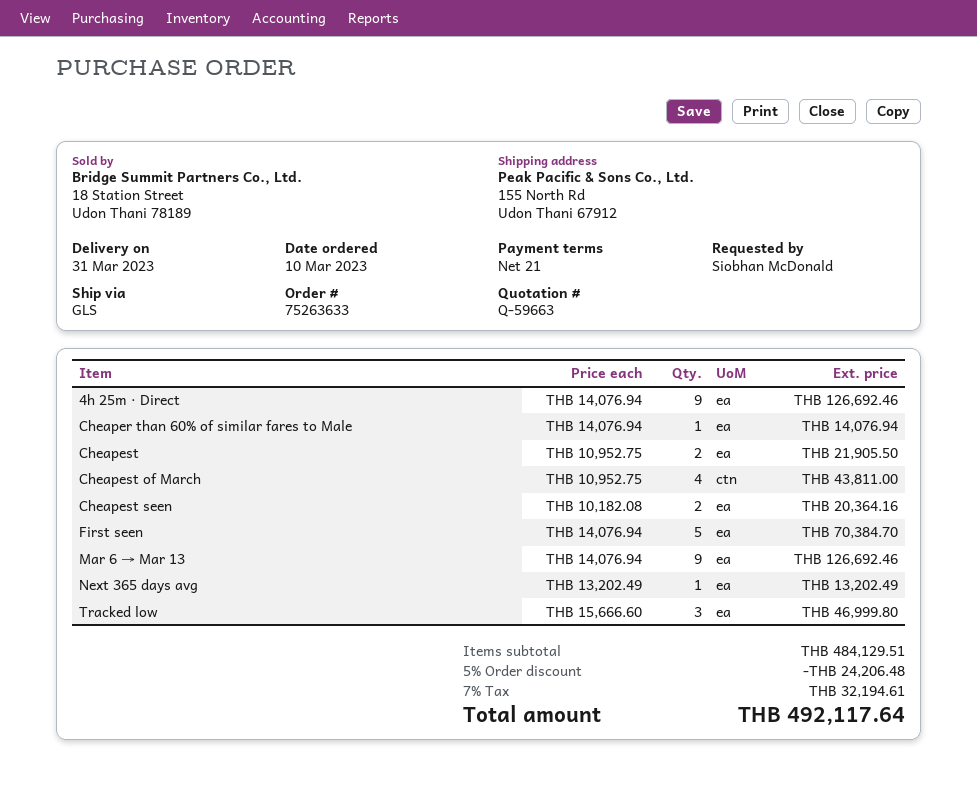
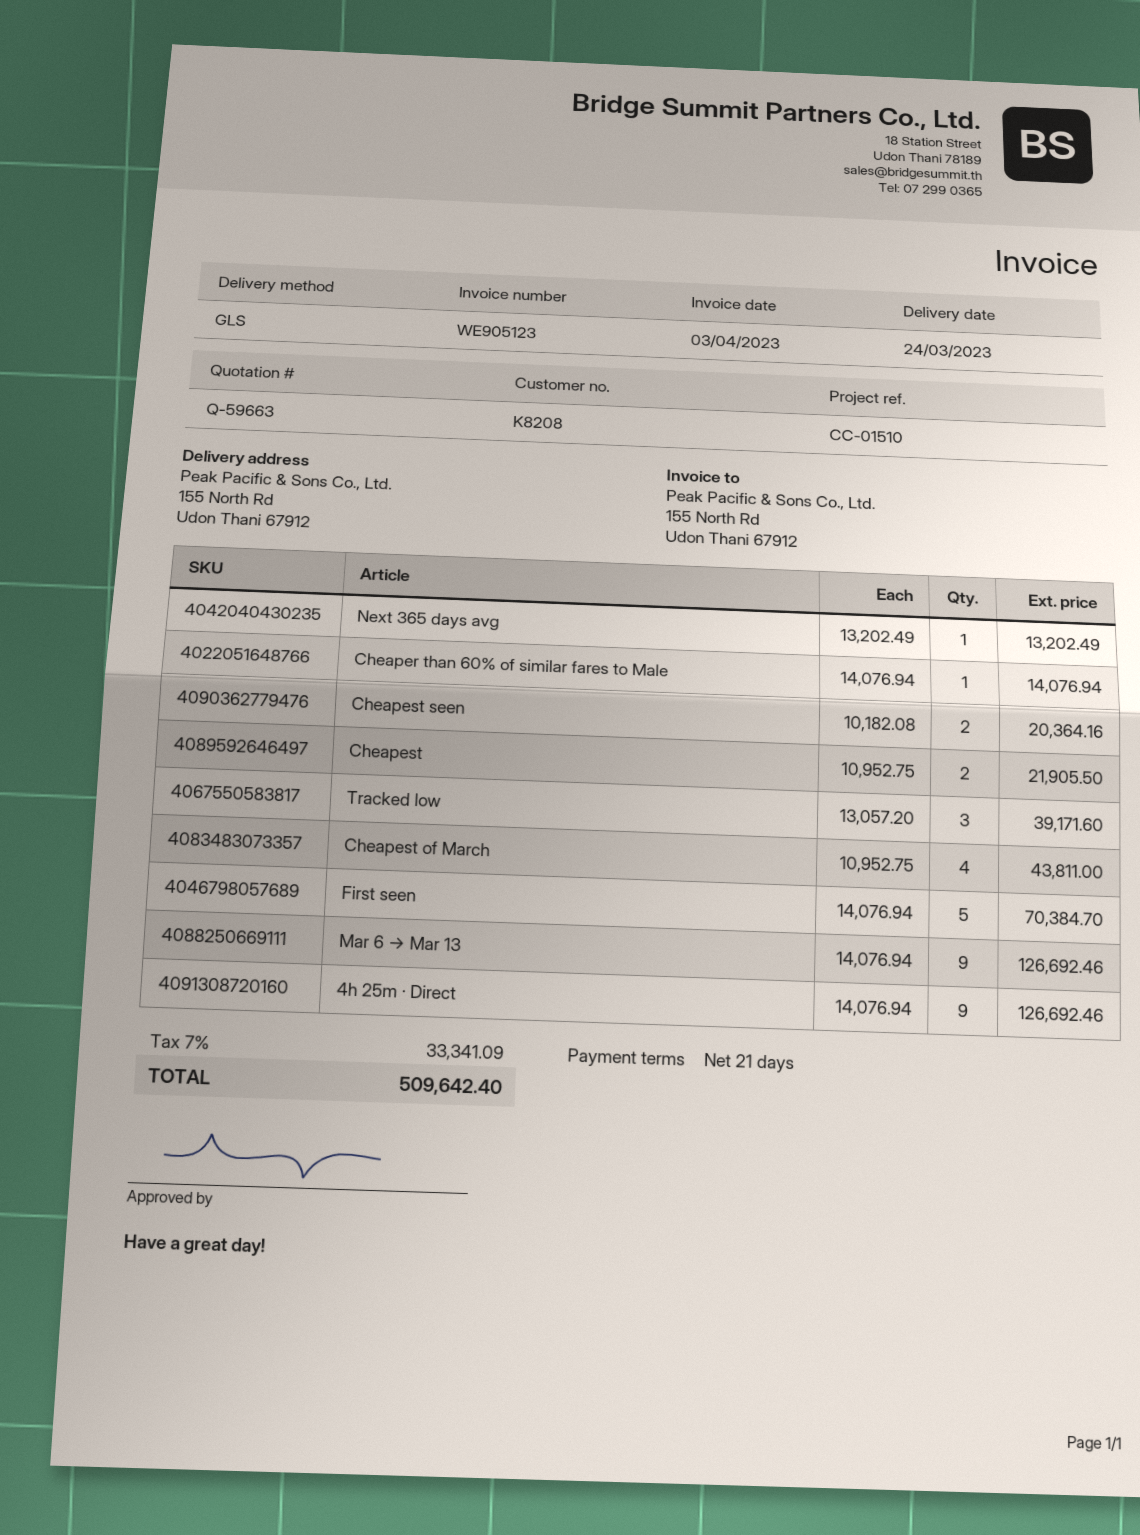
delivery date: 2023-03-31 -> 2023-03-24
Tracked low: 3 x 15666.60 = 46999.80 -> 3 x 13057.20 = 39171.60
discount: 5% = 24206.48 -> none
tax: 7% = 32194.61 -> 7% = 33341.09
total: 492117.64 -> 509642.40

